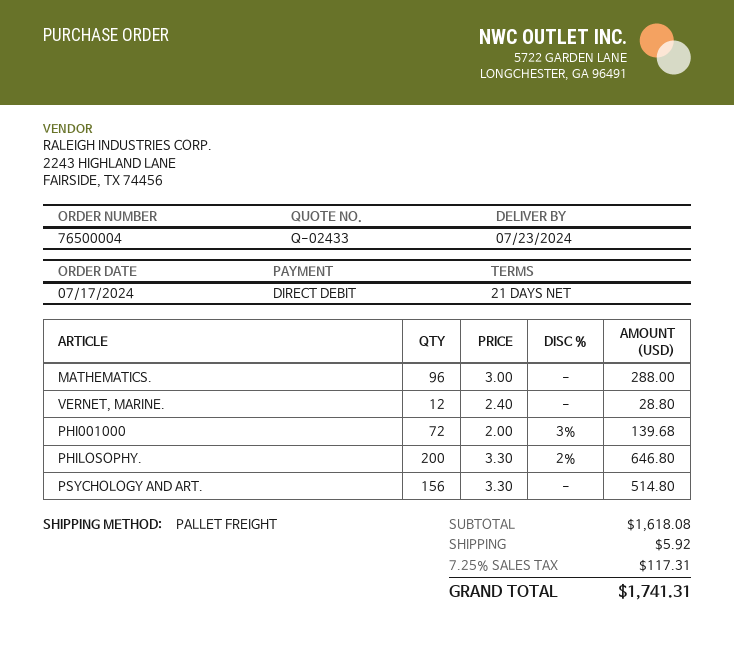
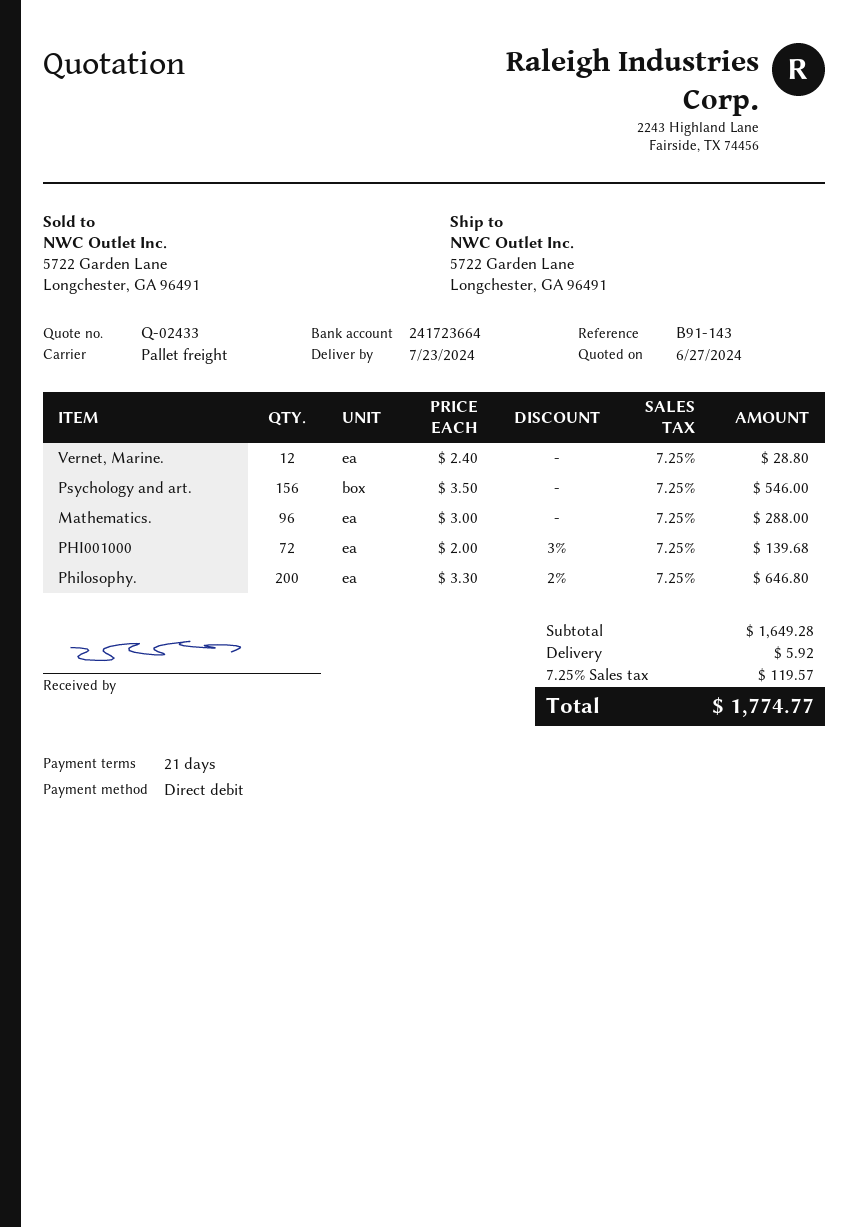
PSYCHOLOGY AND ART.: 156 x 3.30 = 514.80 -> 156 x 3.50 = 546.00
subtotal: 1618.08 -> 1649.28
tax: 7.25% = 117.31 -> 7.25% = 119.57
total: 1741.31 -> 1774.77

